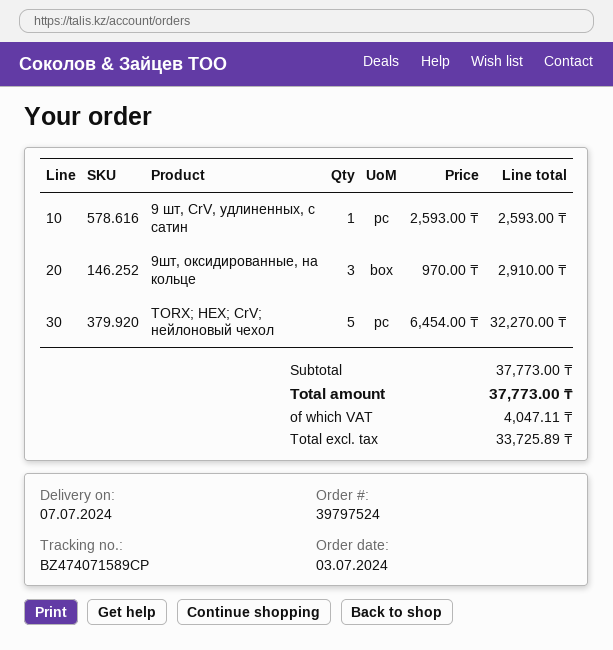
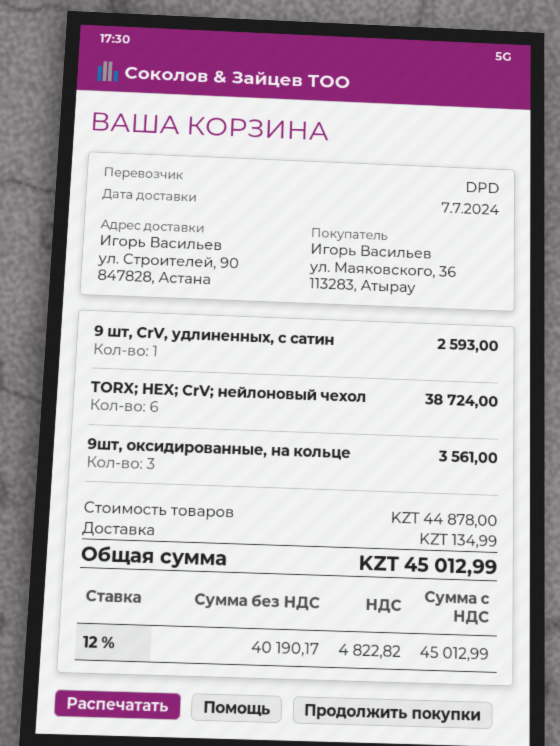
9шт, оксидированные, на кольце: 3 for 2910.00 -> 3 for 3561.00
TORX; HEX; CrV; нейлоновый чехол: 5 for 32270.00 -> 6 for 38724.00
subtotal: 37773.00 -> 44878.00
shipping: none -> 134.99
net: 33725.89 -> 40190.17
tax: 4047.11 -> 4822.82
total: 37773.00 -> 45012.99

